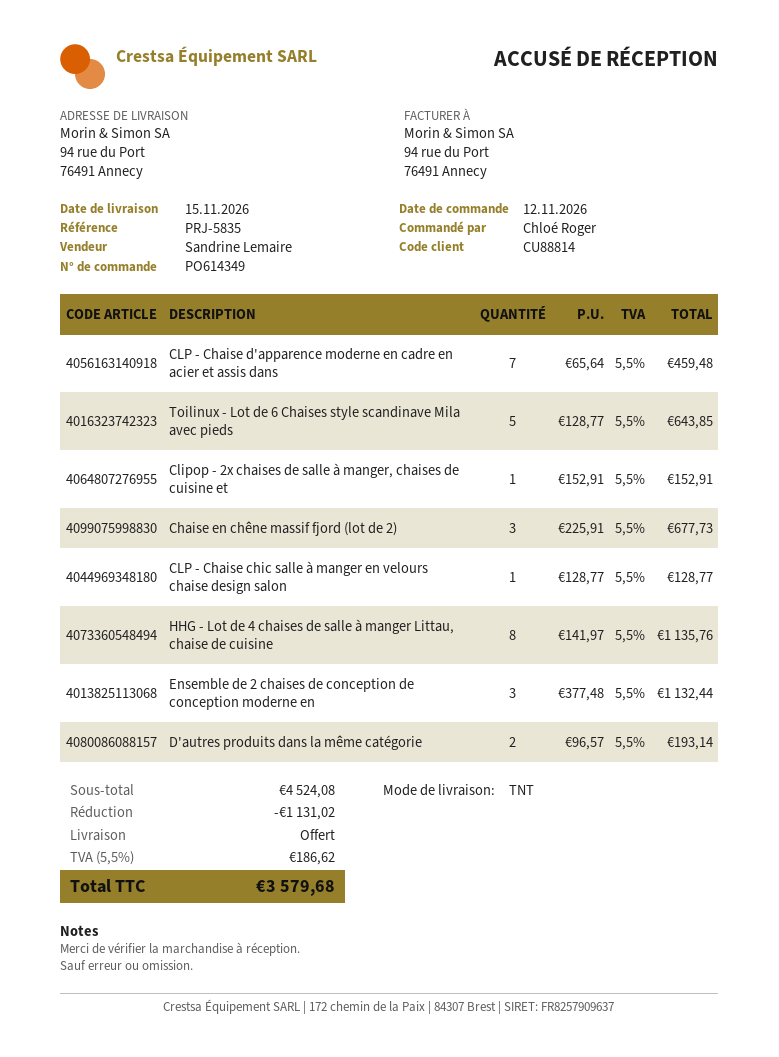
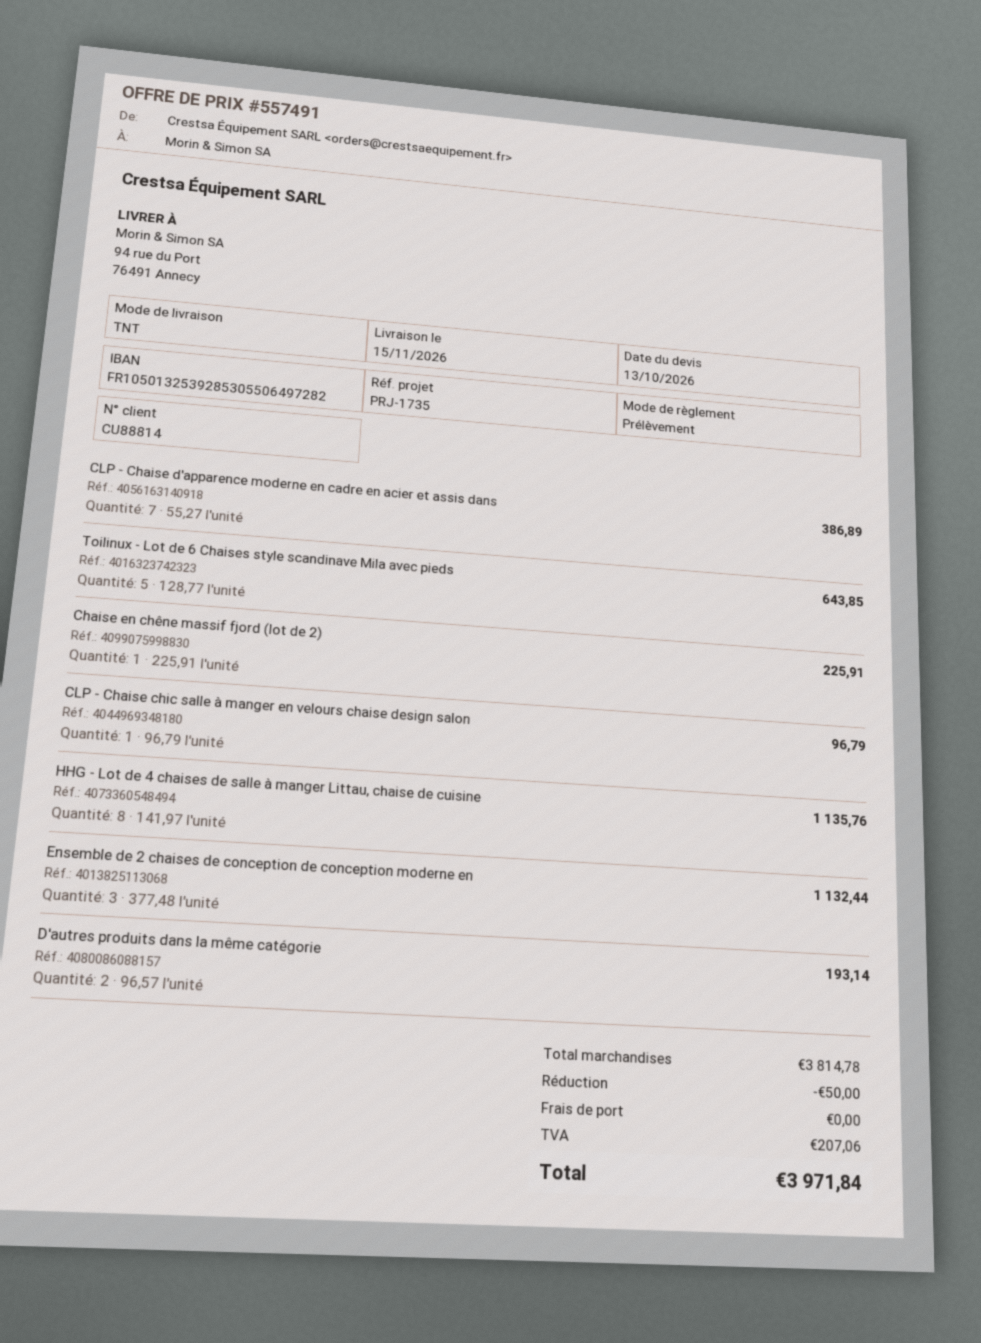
reference: PRJ-5835 -> PRJ-1735
CLP - Chaise d'apparence moderne en cadre en acier et assis dans: 7 x 65.64 = 459.48 -> 7 x 55.27 = 386.89
Clipop - 2x chaises de salle à manger, chaises de cuisine et: 1 x 152.91 = 152.91 -> none
Chaise en chêne massif fjord (lot de 2): 3 x 225.91 = 677.73 -> 1 x 225.91 = 225.91
CLP - Chaise chic salle à manger en velours chaise design salon: 1 x 128.77 = 128.77 -> 1 x 96.79 = 96.79
subtotal: 4524.08 -> 3814.78
discount: 1131.02 -> 50.00
tax: 186.62 -> 207.06
total: 3579.68 -> 3971.84

